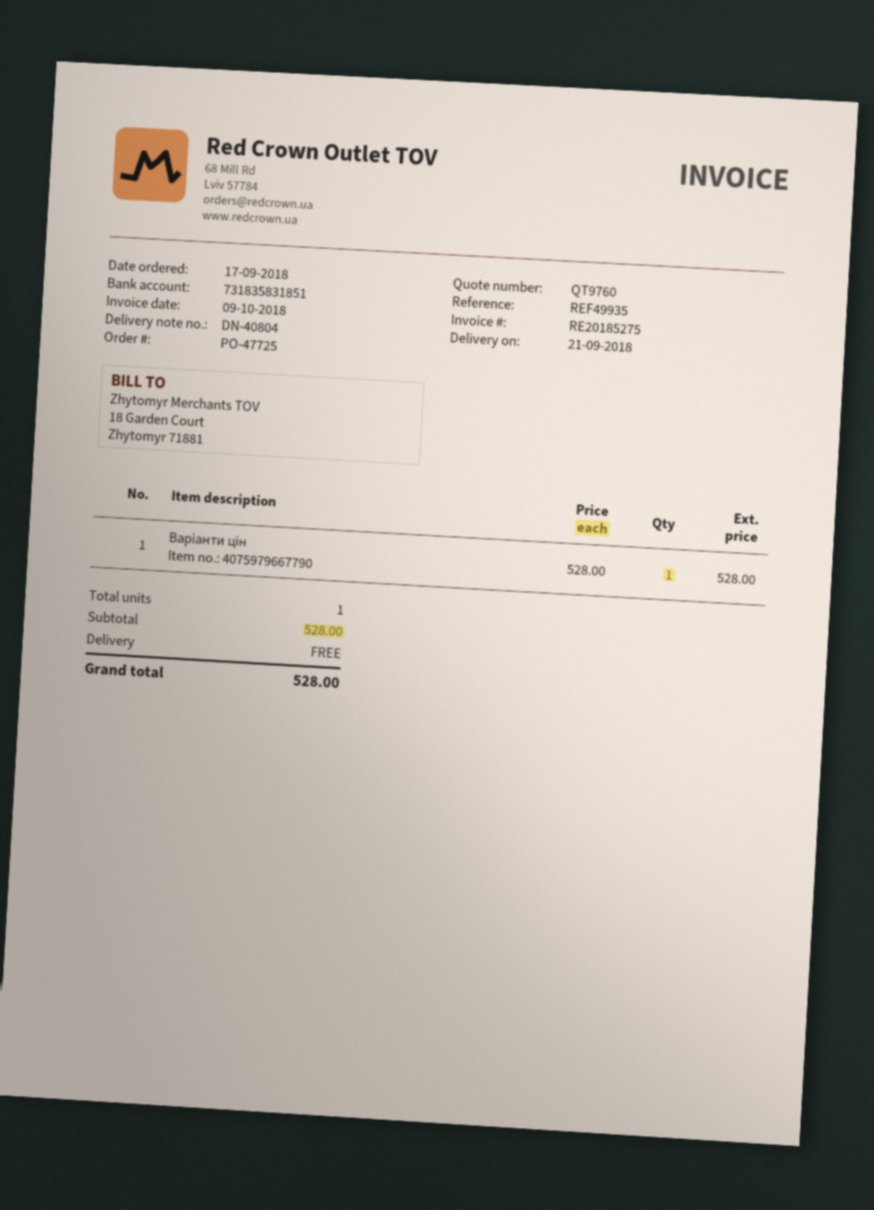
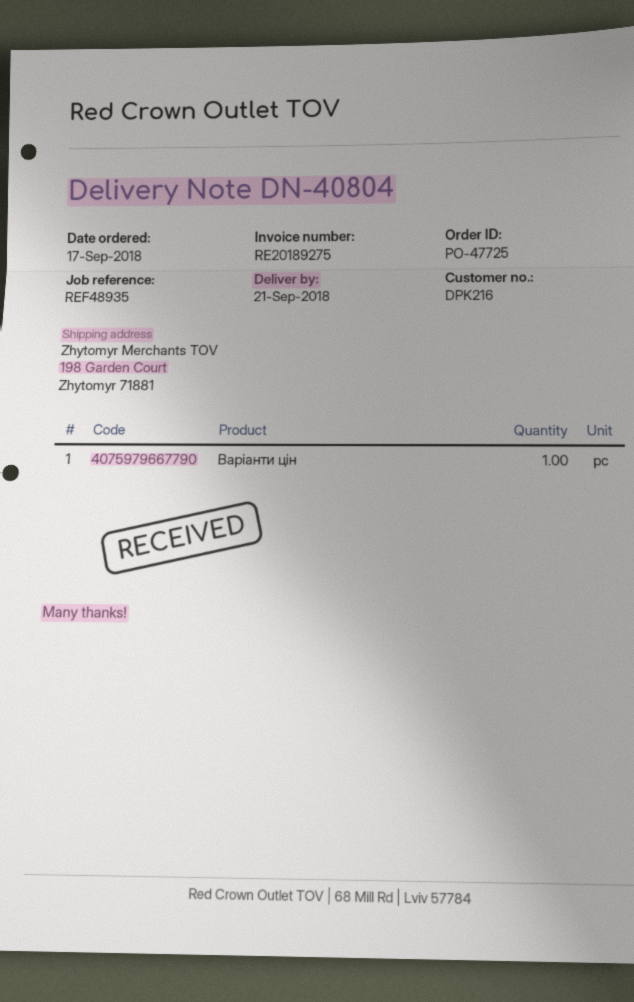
invoice number: RE20185275 -> RE20189275
reference: REF49935 -> REF48935

